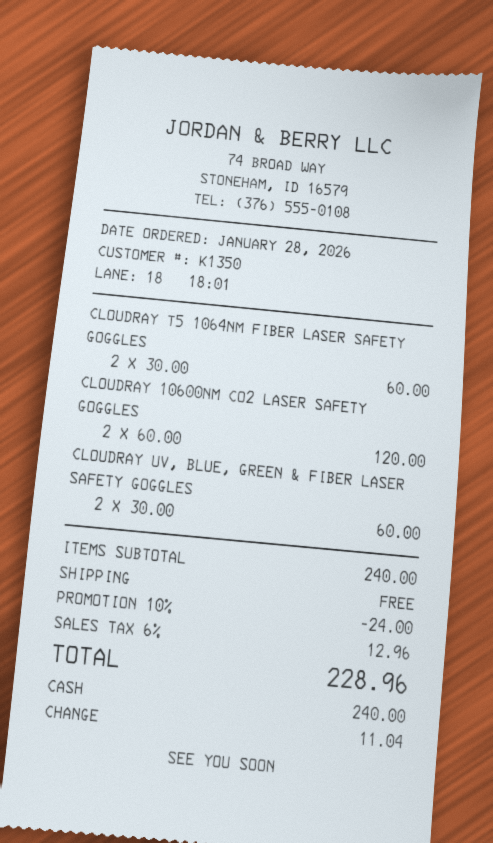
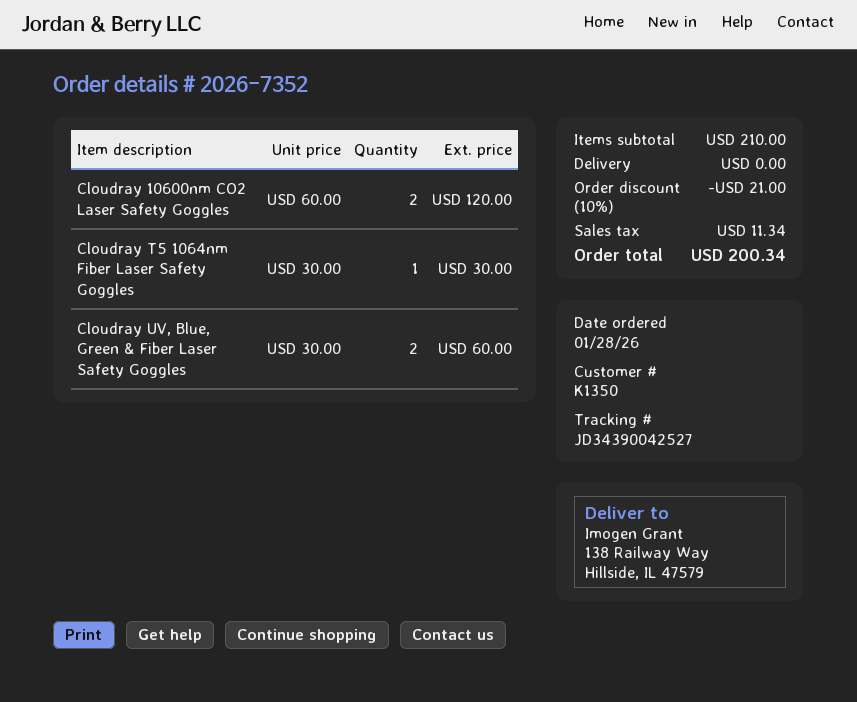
CLOUDRAY T5 1064NM FIBER LASER SAFETY GOGGLES: 2 x 30.00 = 60.00 -> 1 x 30.00 = 30.00
subtotal: 240.00 -> 210.00
discount: 10% = 24.00 -> 10% = 21.00
tax: 12.96 -> 11.34
total: 228.96 -> 200.34

